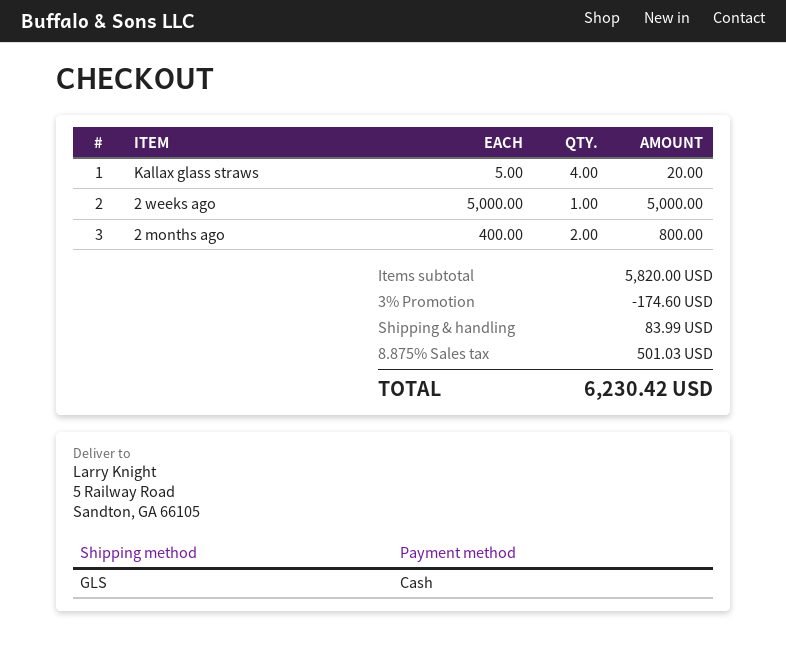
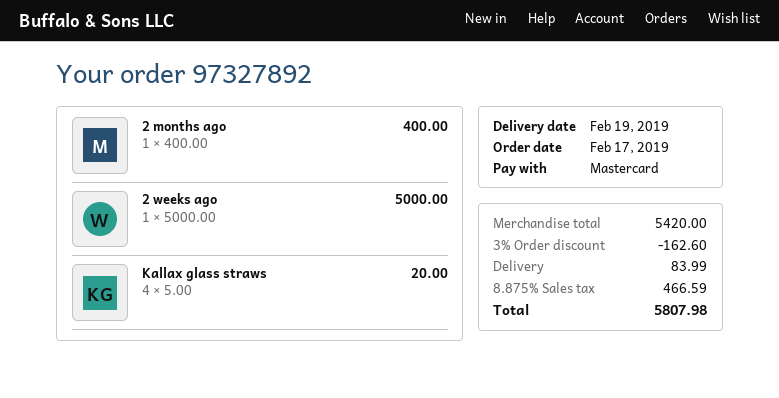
payment method: cash -> Mastercard
2 months ago: 2 x 400.00 = 800.00 -> 1 x 400.00 = 400.00
subtotal: 5820.00 -> 5420.00
discount: 3% = 174.60 -> 3% = 162.60
tax: 8.875% = 501.03 -> 8.875% = 466.59
total: 6230.42 -> 5807.98

